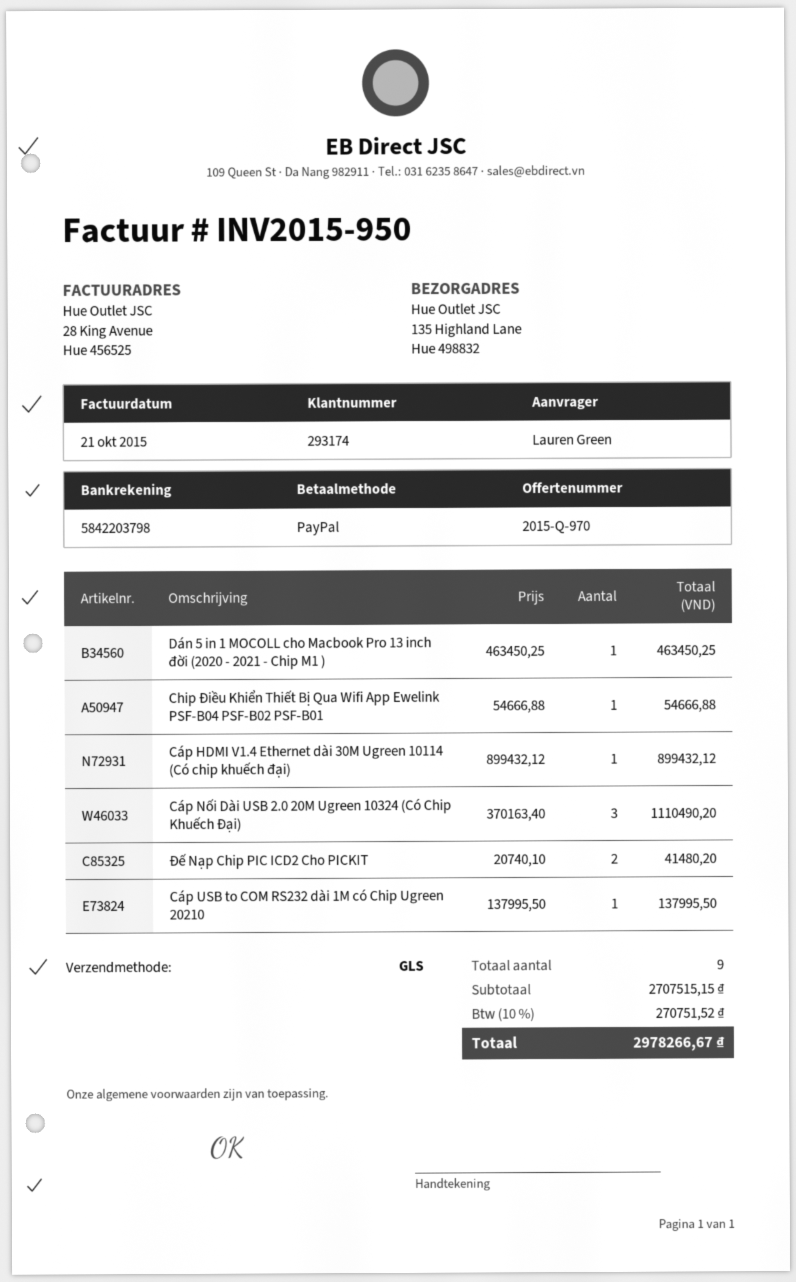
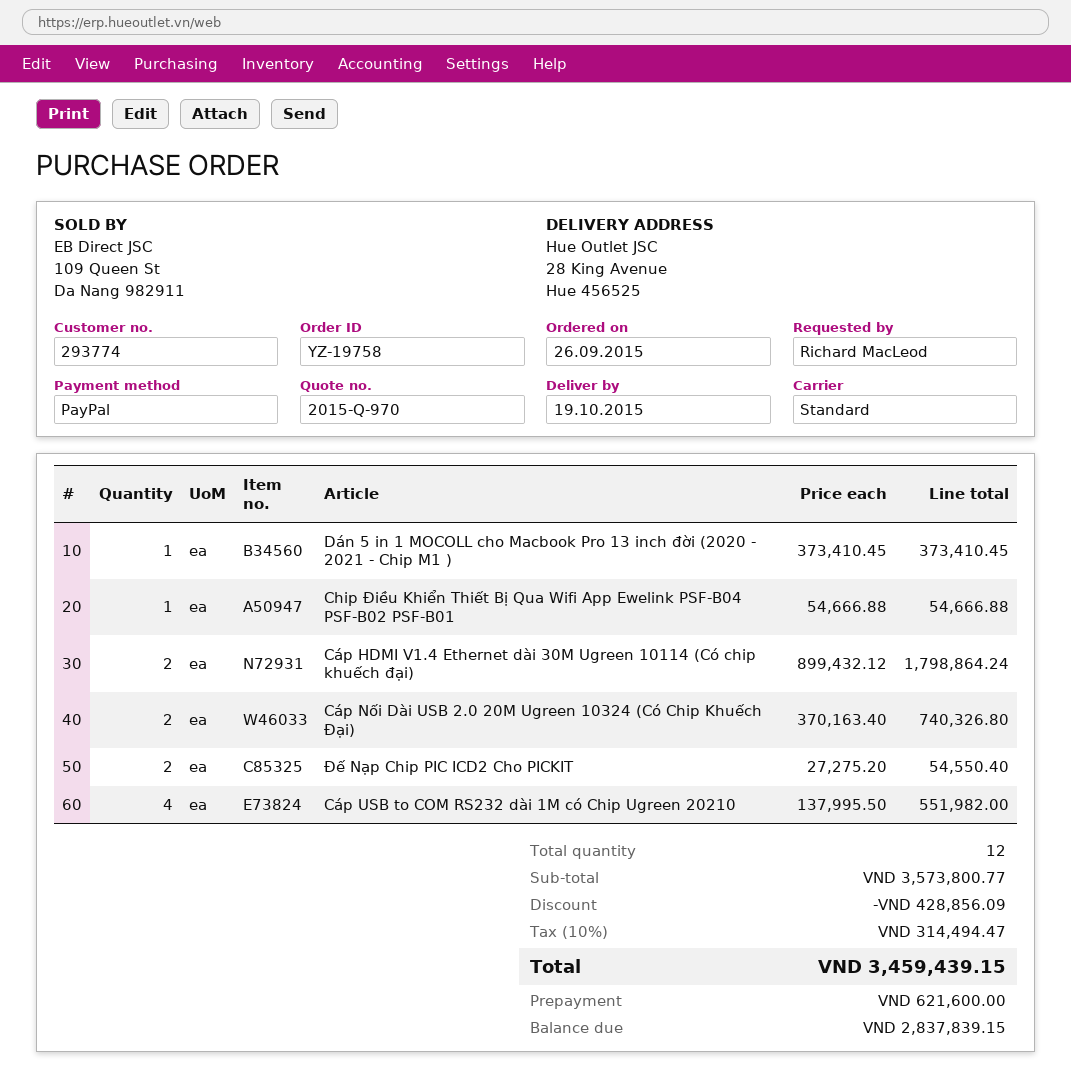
customer number: 293174 -> 293774
ordered by: Lauren Green -> Richard MacLeod
shipping method: GLS -> standard
ship to: 135 Highland Lane, Hue 498832 -> 28 King Avenue, Hue 456525
Dán 5 in 1 MOCOLL cho Macbook Pro 13 inch đời (2020 - 2021 - Chip M1 ): 1 x 463450.25 = 463450.25 -> 1 x 373410.45 = 373410.45
Cáp HDMI V1.4 Ethernet dài 30M Ugreen 10114 (Có chip khuếch đại): 1 x 899432.12 = 899432.12 -> 2 x 899432.12 = 1798864.24
Cáp Nối Dài USB 2.0 20M Ugreen 10324 (Có Chip Khuếch Đại): 3 x 370163.40 = 1110490.20 -> 2 x 370163.40 = 740326.80
Đế Nạp Chip PIC ICD2 Cho PICKIT: 2 x 20740.10 = 41480.20 -> 2 x 27275.20 = 54550.40
Cáp USB to COM RS232 dài 1M có Chip Ugreen 20210: 1 x 137995.50 = 137995.50 -> 4 x 137995.50 = 551982.00
total quantity: 9 -> 12
subtotal: 2707515.15 -> 3573800.77
discount: none -> 428856.09
tax: 10% = 270751.52 -> 10% = 314494.47
total: 2978266.67 -> 3459439.15

